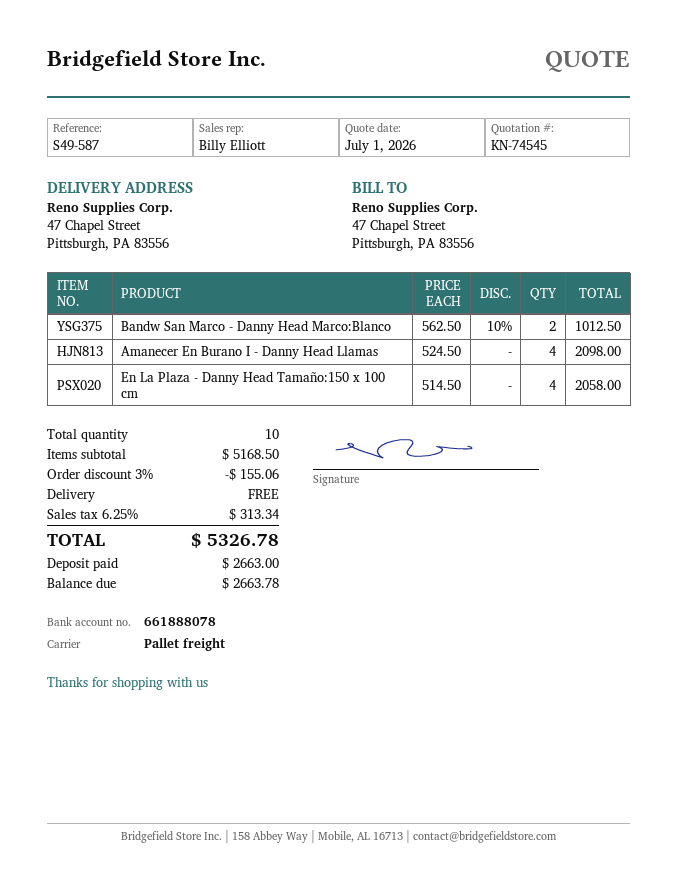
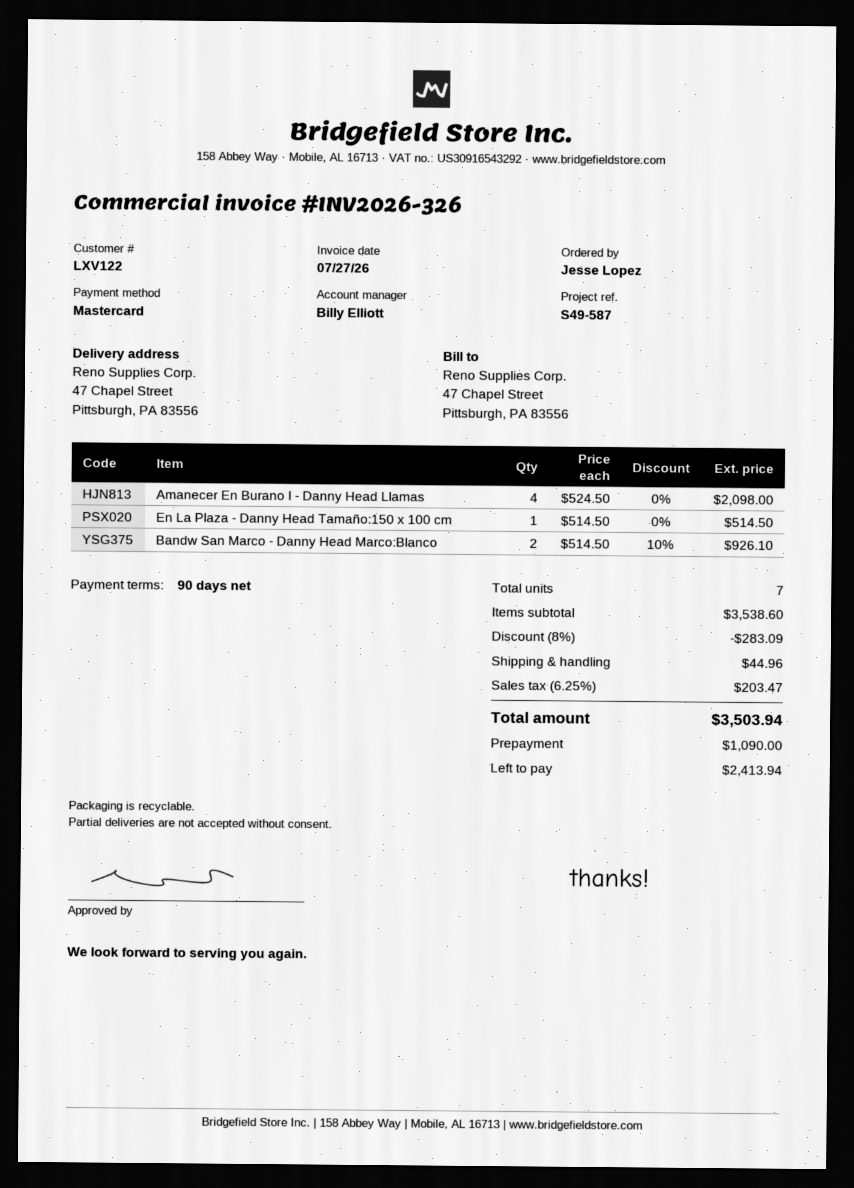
Bandw San Marco - Danny Head Marco:Blanco: 2 x 562.50 - 10% = 1012.50 -> 2 x 514.50 - 10% = 926.10
En La Plaza - Danny Head Tamaño:150 x 100 cm: 4 x 514.50 = 2058.00 -> 1 x 514.50 = 514.50
total quantity: 10 -> 7
subtotal: 5168.50 -> 3538.60
discount: 3% = 155.06 -> 8% = 283.09
shipping: 0.00 -> 44.96
tax: 6.25% = 313.34 -> 6.25% = 203.47
total: 5326.78 -> 3503.94
deposit: 2663.00 -> 1090.00
balance: 2663.78 -> 2413.94

